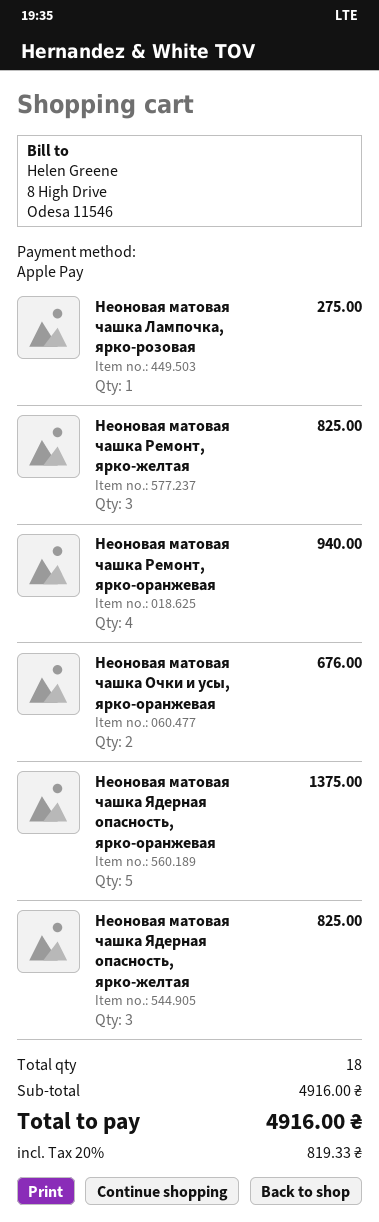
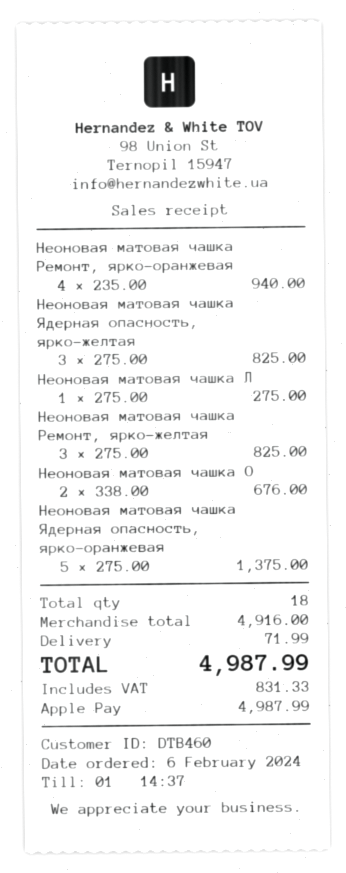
shipping: none -> 71.99
tax: 819.33 -> 831.33
total: 4916.00 -> 4987.99

